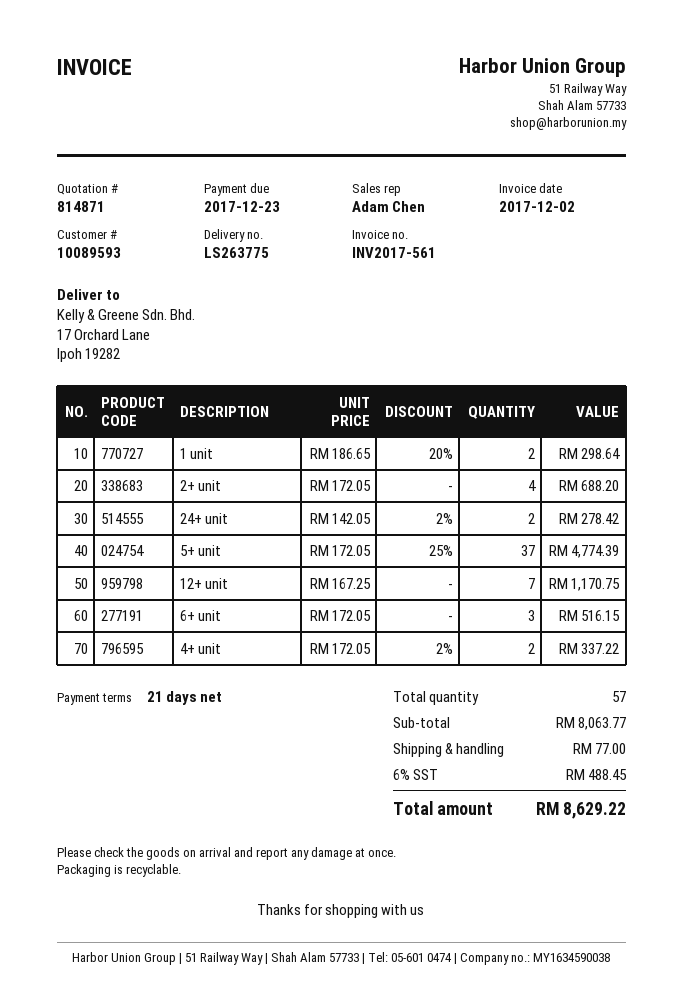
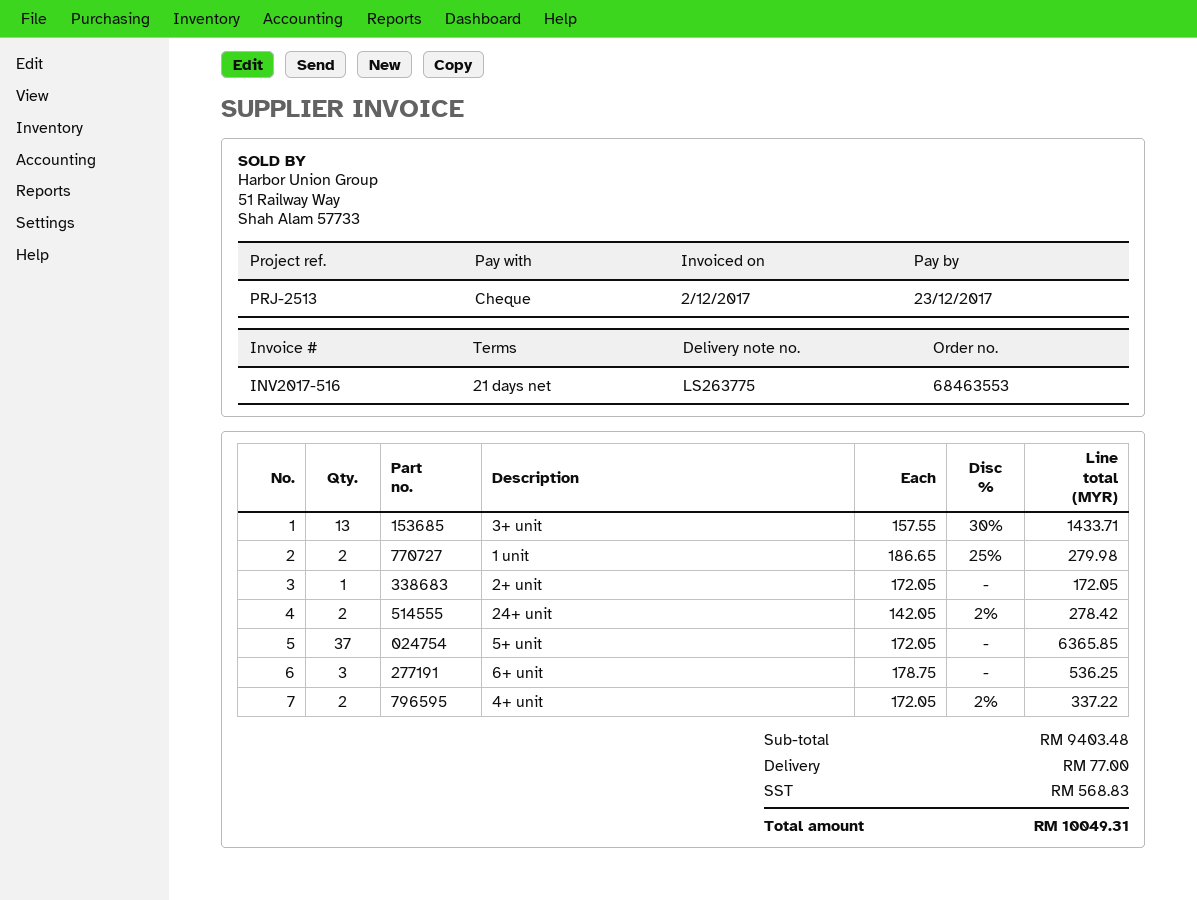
invoice number: INV2017-561 -> INV2017-516
1 unit: 2 x 186.65 - 20% = 298.64 -> 2 x 186.65 - 25% = 279.98
2+ unit: 4 x 172.05 = 688.20 -> 1 x 172.05 = 172.05
5+ unit: 37 x 172.05 - 25% = 4774.39 -> 37 x 172.05 = 6365.85
12+ unit: 7 x 167.25 = 1170.75 -> none
6+ unit: 3 x 172.05 = 516.15 -> 3 x 178.75 = 536.25
3+ unit: none -> 13 x 157.55 - 30% = 1433.71
subtotal: 8063.77 -> 9403.48
tax: 488.45 -> 568.83
total: 8629.22 -> 10049.31

